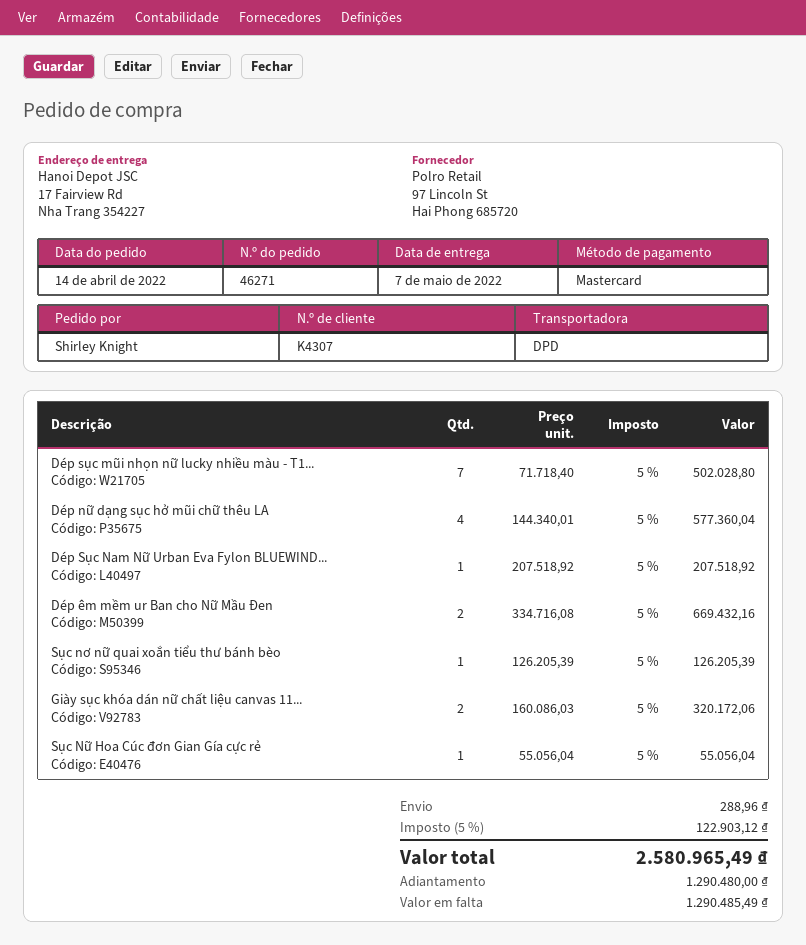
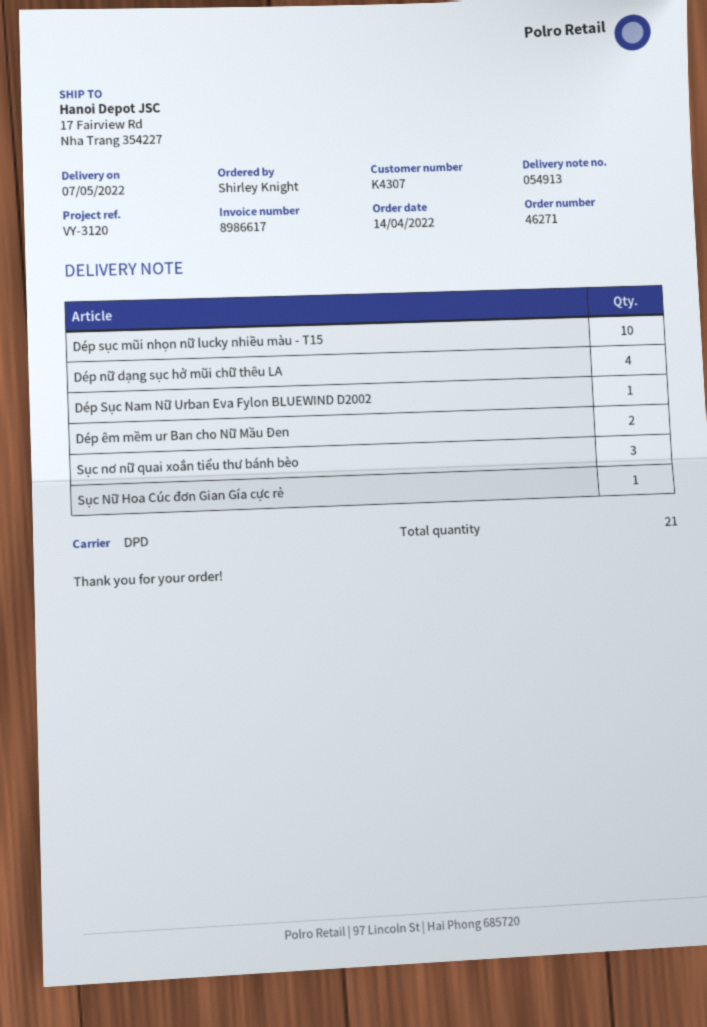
Dép sục mũi nhọn nữ lucky nhiều màu - T1...: 7 -> 10
Sục nơ nữ quai xoắn tiểu thư bánh bèo: 1 -> 3
Giày sục khóa dán nữ chất liệu canvas 11...: 2 -> none

